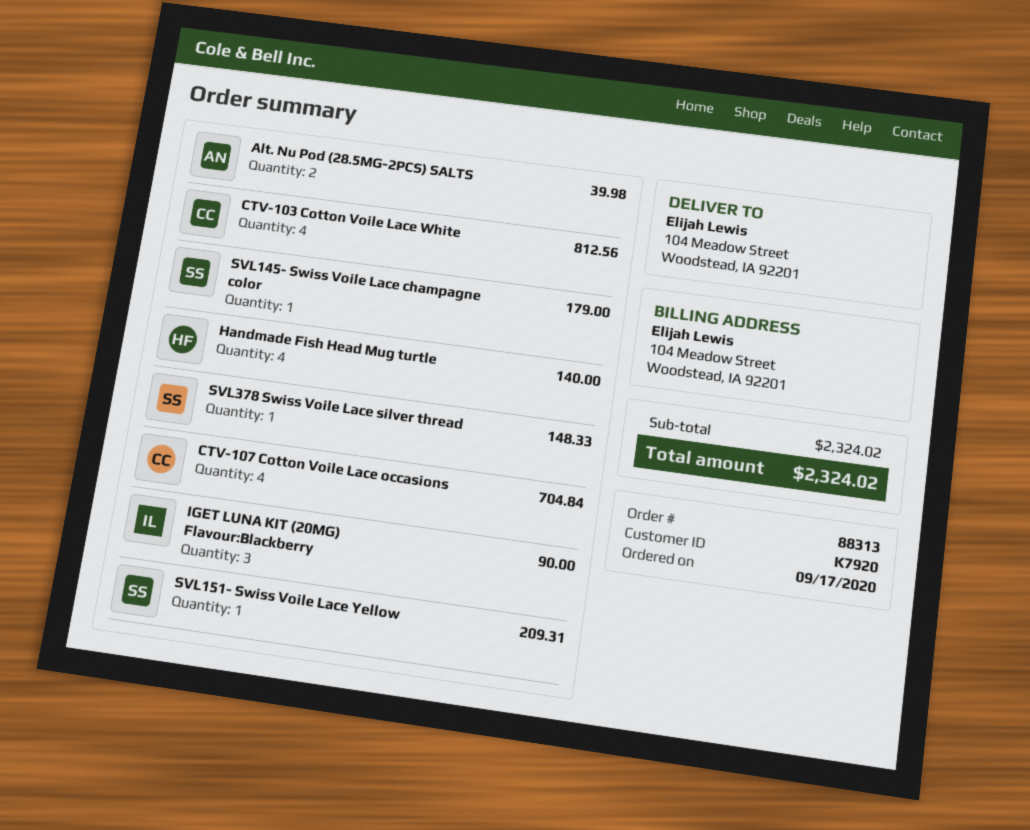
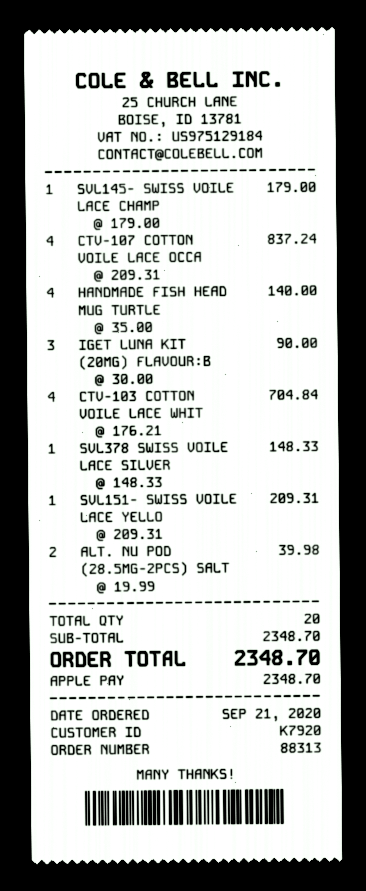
order date: 2020-09-17 -> 2020-09-21
CTV-103 Cotton Voile Lace White: 4 for 812.56 -> 4 for 704.84
CTV-107 Cotton Voile Lace occasions: 4 for 704.84 -> 4 for 837.24
subtotal: 2324.02 -> 2348.70
total: 2324.02 -> 2348.70

